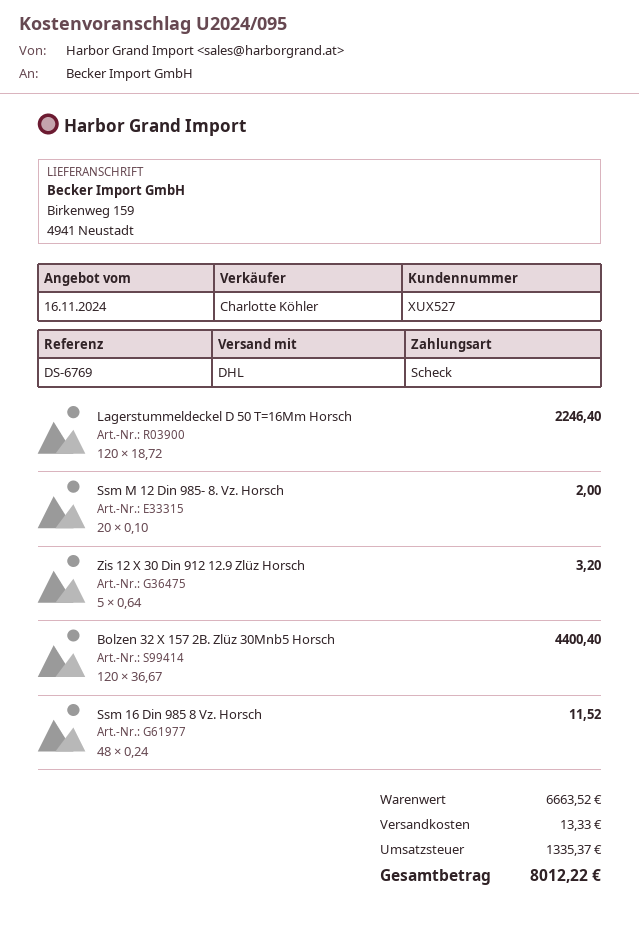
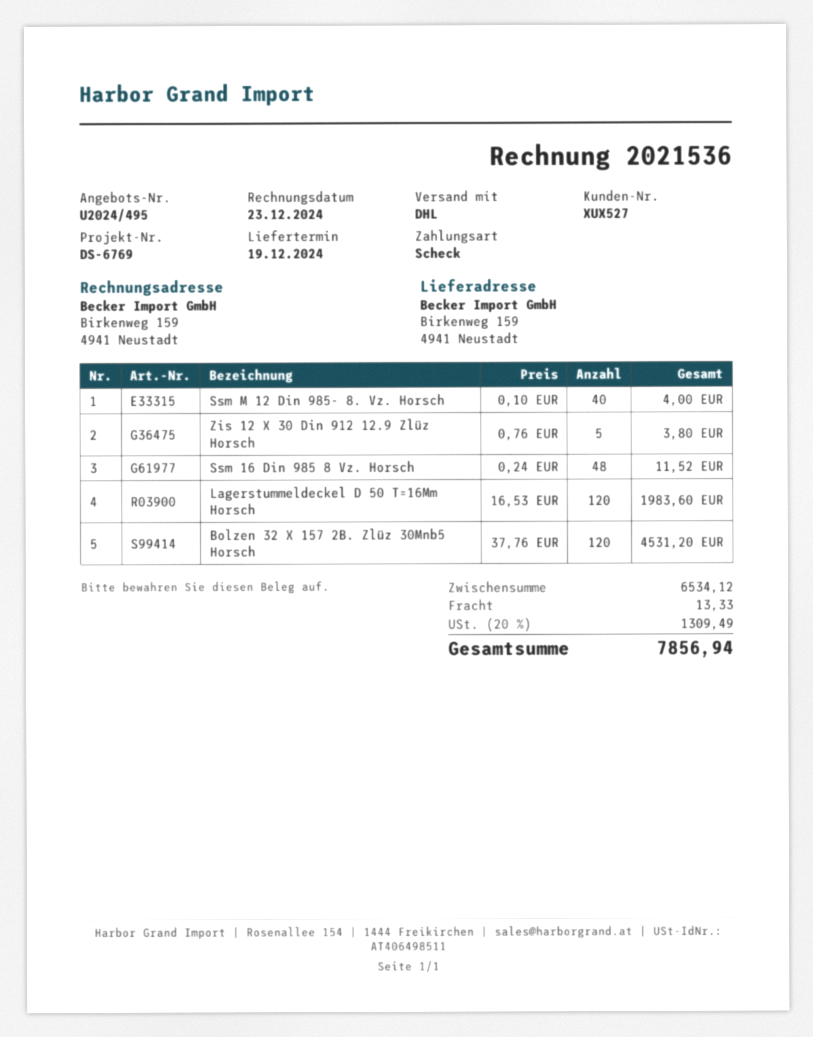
quote number: U2024/095 -> U2024/495
Lagerstummeldeckel D 50 T=16Mm Horsch: 120 x 18.72 = 2246.40 -> 120 x 16.53 = 1983.60
Ssm M 12 Din 985- 8. Vz. Horsch: 20 x 0.10 = 2.00 -> 40 x 0.10 = 4.00
Zis 12 X 30 Din 912 12.9 Zlüz Horsch: 5 x 0.64 = 3.20 -> 5 x 0.76 = 3.80
Bolzen 32 X 157 2B. Zlüz 30Mnb5 Horsch: 120 x 36.67 = 4400.40 -> 120 x 37.76 = 4531.20
subtotal: 6663.52 -> 6534.12
tax: 1335.37 -> 1309.49
total: 8012.22 -> 7856.94

